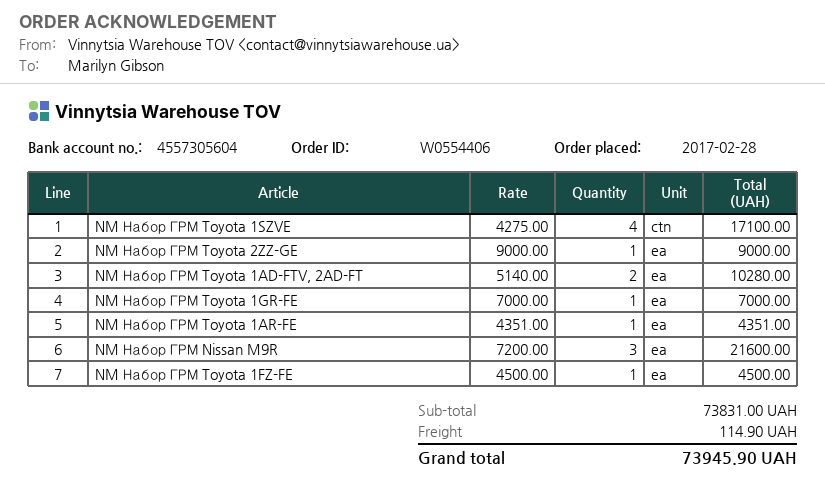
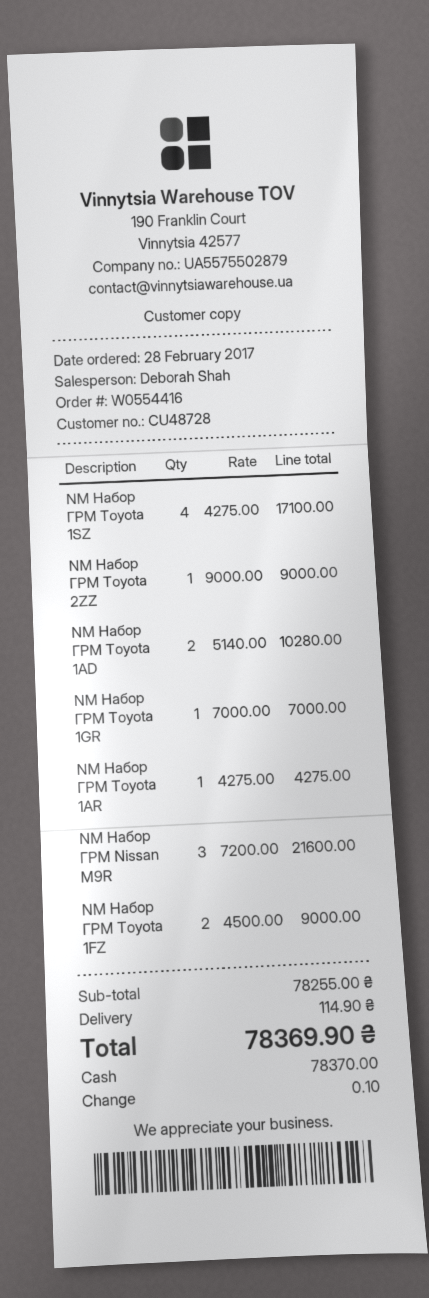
order number: W0554406 -> W0554416
NM Набор ГРМ Toyota 1AR-FE: 1 x 4351.00 = 4351.00 -> 1 x 4275.00 = 4275.00
NM Набор ГРМ Toyota 1FZ-FE: 1 x 4500.00 = 4500.00 -> 2 x 4500.00 = 9000.00
subtotal: 73831.00 -> 78255.00
total: 73945.90 -> 78369.90

